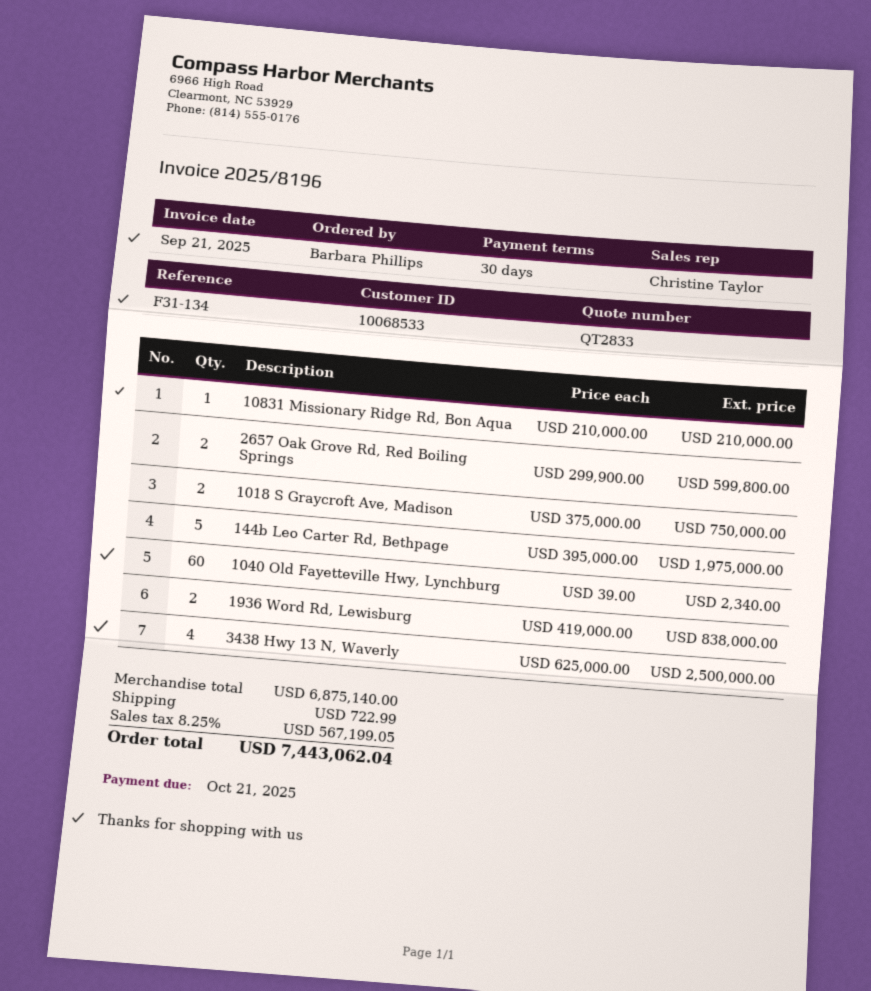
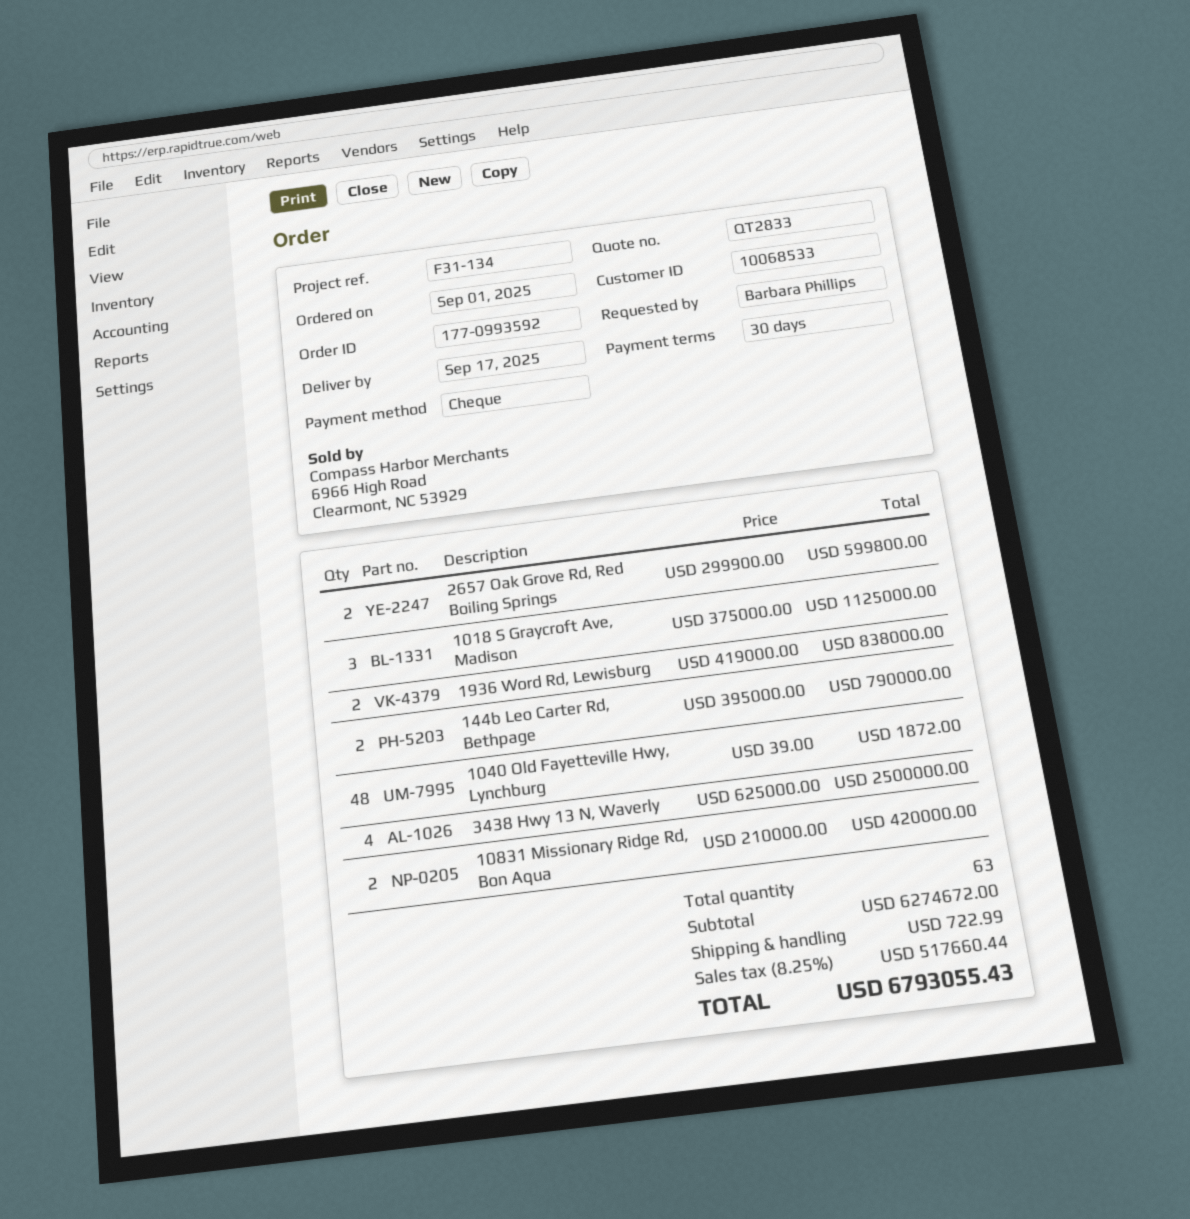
10831 Missionary Ridge Rd, Bon Aqua: 1 x 210000.00 = 210000.00 -> 2 x 210000.00 = 420000.00
1018 S Graycroft Ave, Madison: 2 x 375000.00 = 750000.00 -> 3 x 375000.00 = 1125000.00
144b Leo Carter Rd, Bethpage: 5 x 395000.00 = 1975000.00 -> 2 x 395000.00 = 790000.00
1040 Old Fayetteville Hwy, Lynchburg: 60 x 39.00 = 2340.00 -> 48 x 39.00 = 1872.00
subtotal: 6875140.00 -> 6274672.00
tax: 8.25% = 567199.05 -> 8.25% = 517660.44
total: 7443062.04 -> 6793055.43

